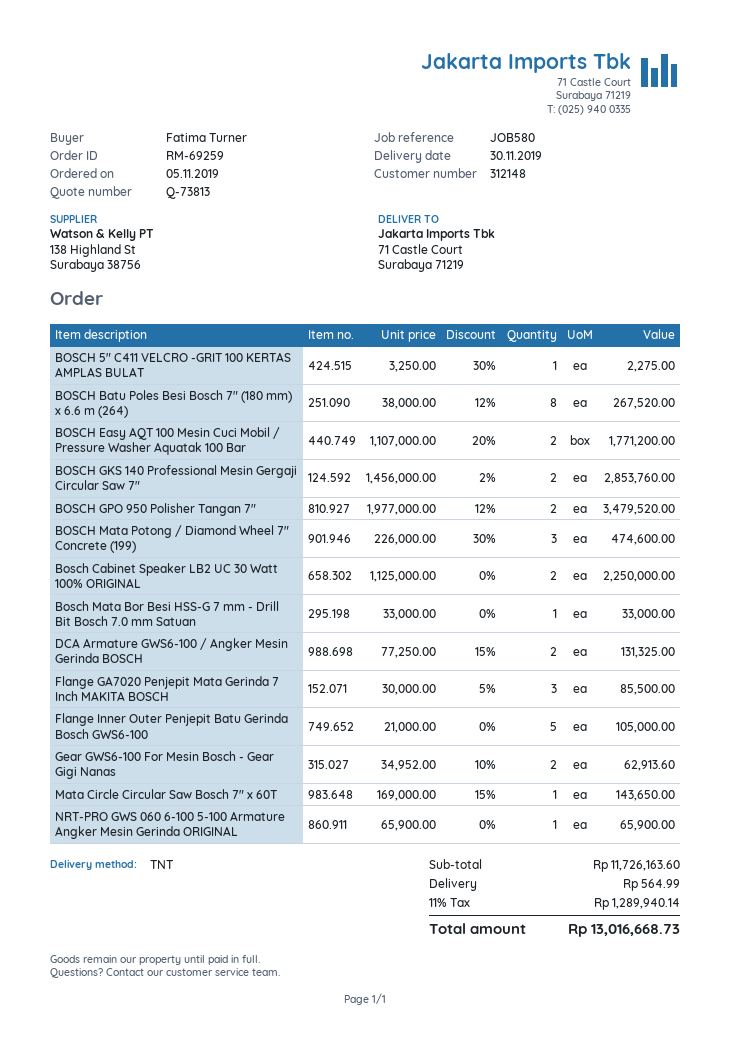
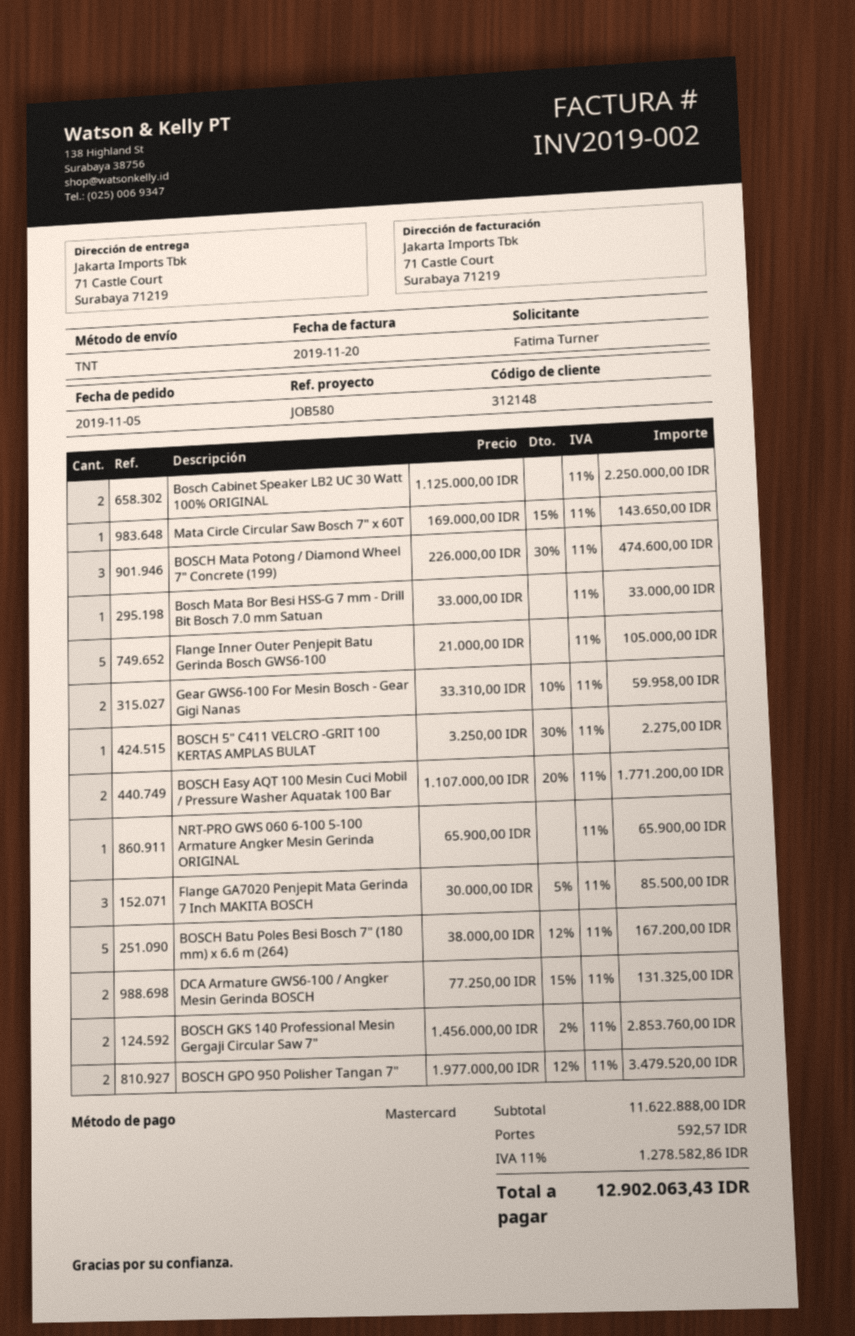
BOSCH Batu Poles Besi Bosch 7" (180 mm) x 6.6 m (264): 8 x 38000.00 - 12% = 267520.00 -> 5 x 38000.00 - 12% = 167200.00
Gear GWS6-100 For Mesin Bosch - Gear Gigi Nanas: 2 x 34952.00 - 10% = 62913.60 -> 2 x 33310.00 - 10% = 59958.00
subtotal: 11726163.60 -> 11622888.00
shipping: 564.99 -> 592.57
tax: 11% = 1289940.14 -> 11% = 1278582.86
total: 13016668.73 -> 12902063.43

